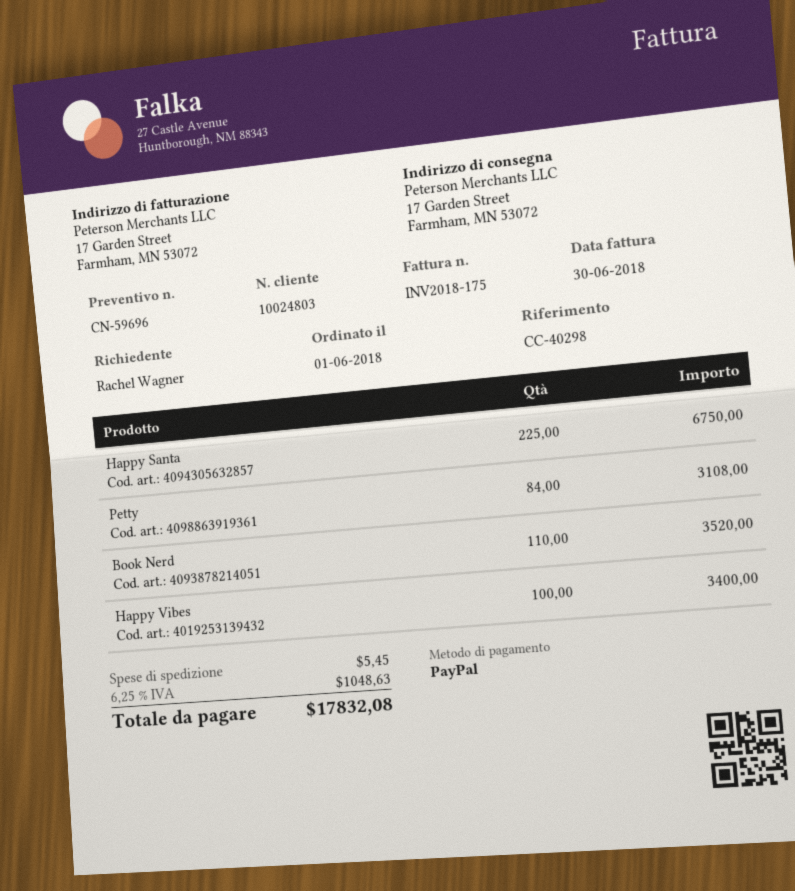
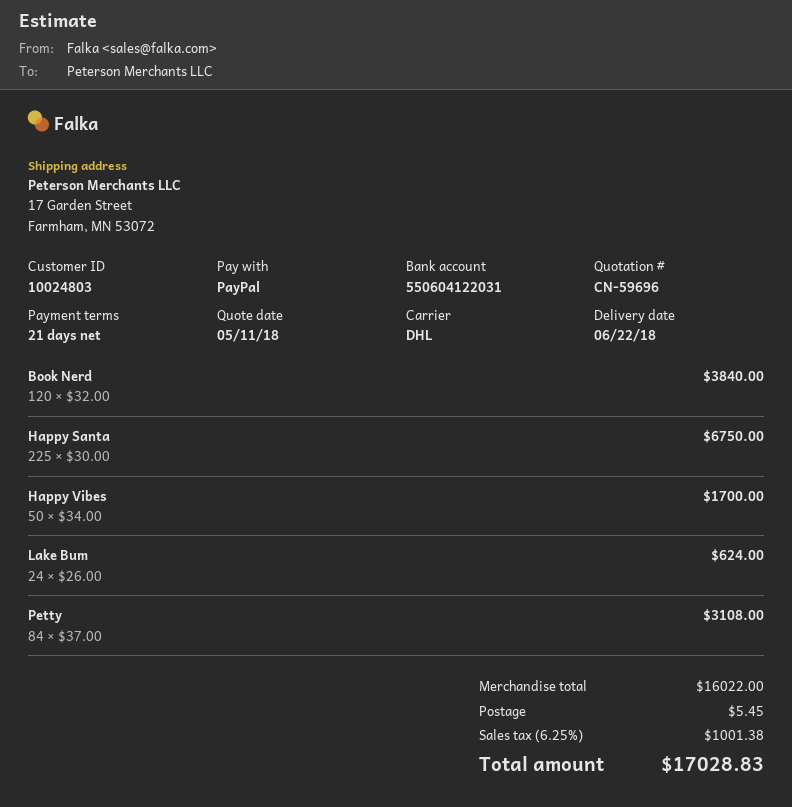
Book Nerd: 110 for 3520.00 -> 120 for 3840.00
Happy Vibes: 100 for 3400.00 -> 50 for 1700.00
Lake Bum: none -> 24 for 624.00
tax: 6.25% = 1048.63 -> 6.25% = 1001.38
total: 17832.08 -> 17028.83

